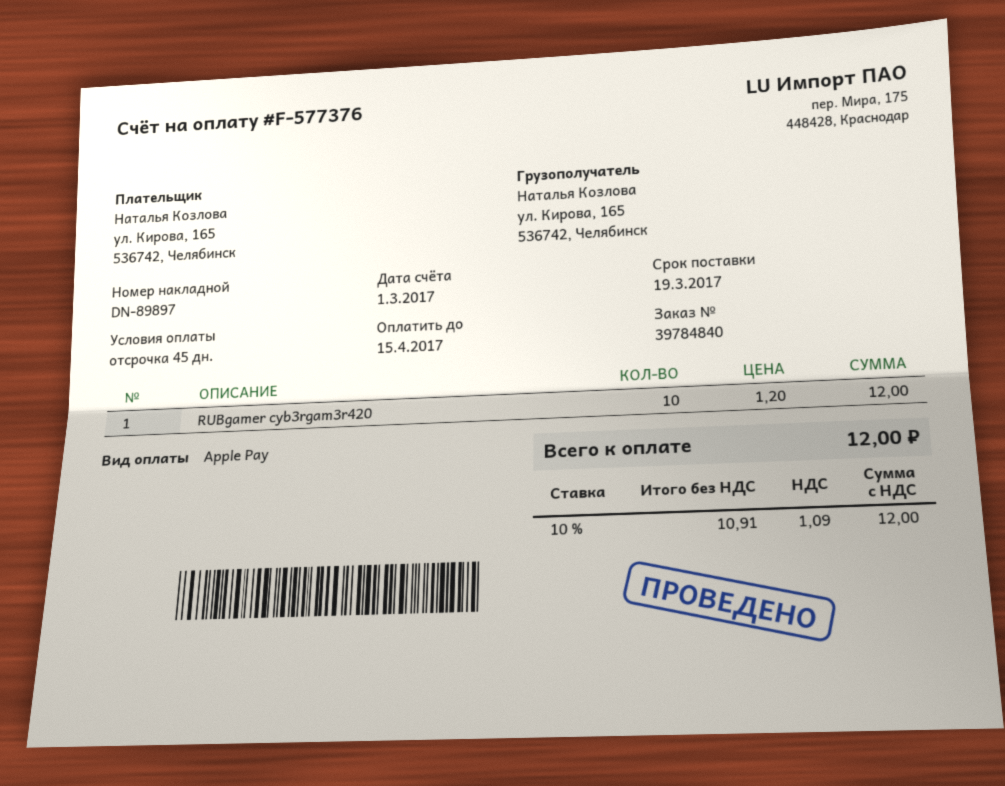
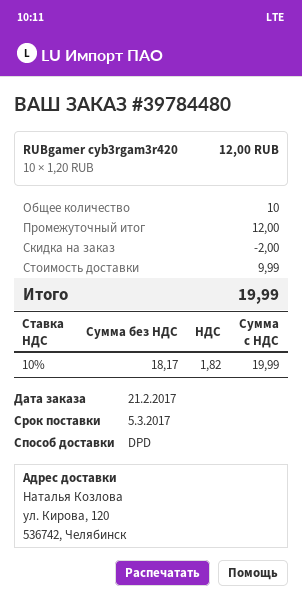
order number: 39784840 -> 39784480
delivery date: 2017-03-19 -> 2017-03-05
ship to: ул. Кирова, 165, 536742, Челябинск -> ул. Кирова, 120, 536742, Челябинск
discount: none -> 2.00
shipping: none -> 9.99
net: 10.91 -> 18.17
tax: 10% = 1.09 -> 10% = 1.82
total: 12.00 -> 19.99

